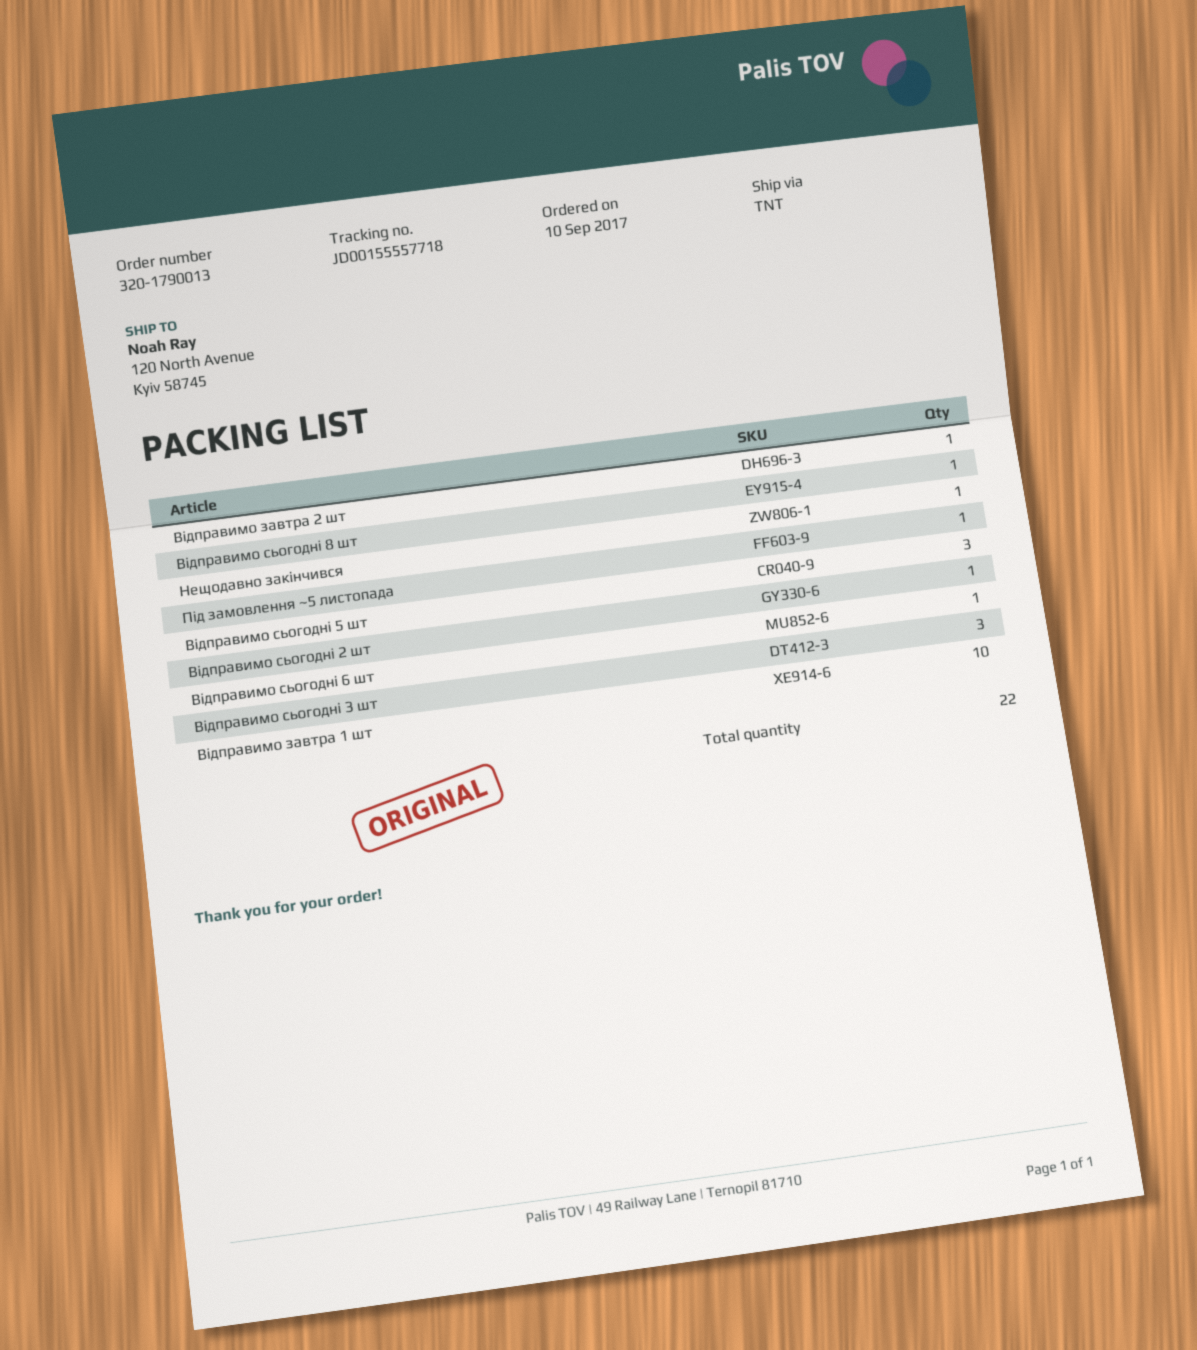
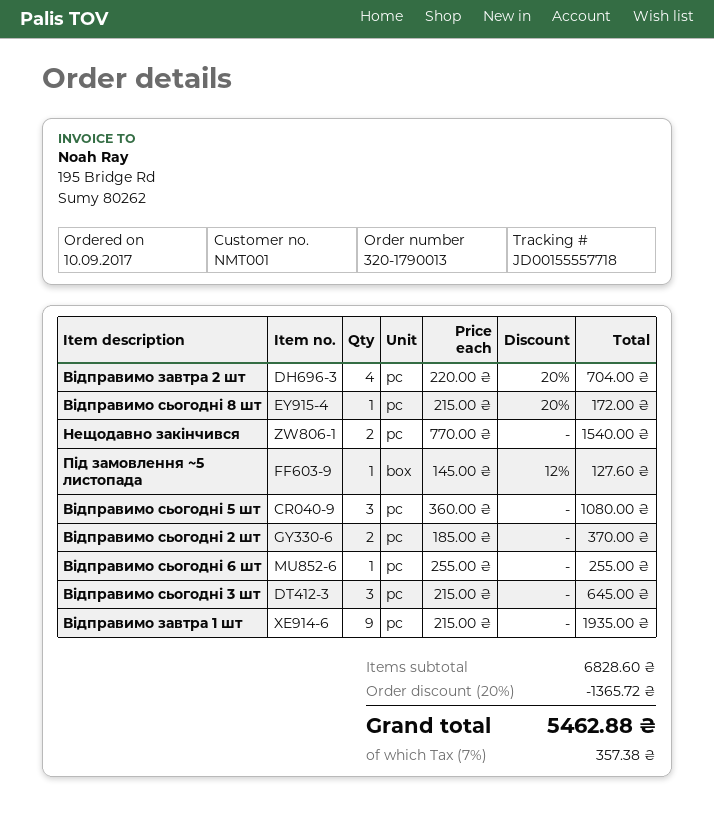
Відправимо завтра 2 шт: 1 -> 4
Нещодавно закінчився: 1 -> 2
Відправимо сьогодні 2 шт: 1 -> 2
Відправимо завтра 1 шт: 10 -> 9

